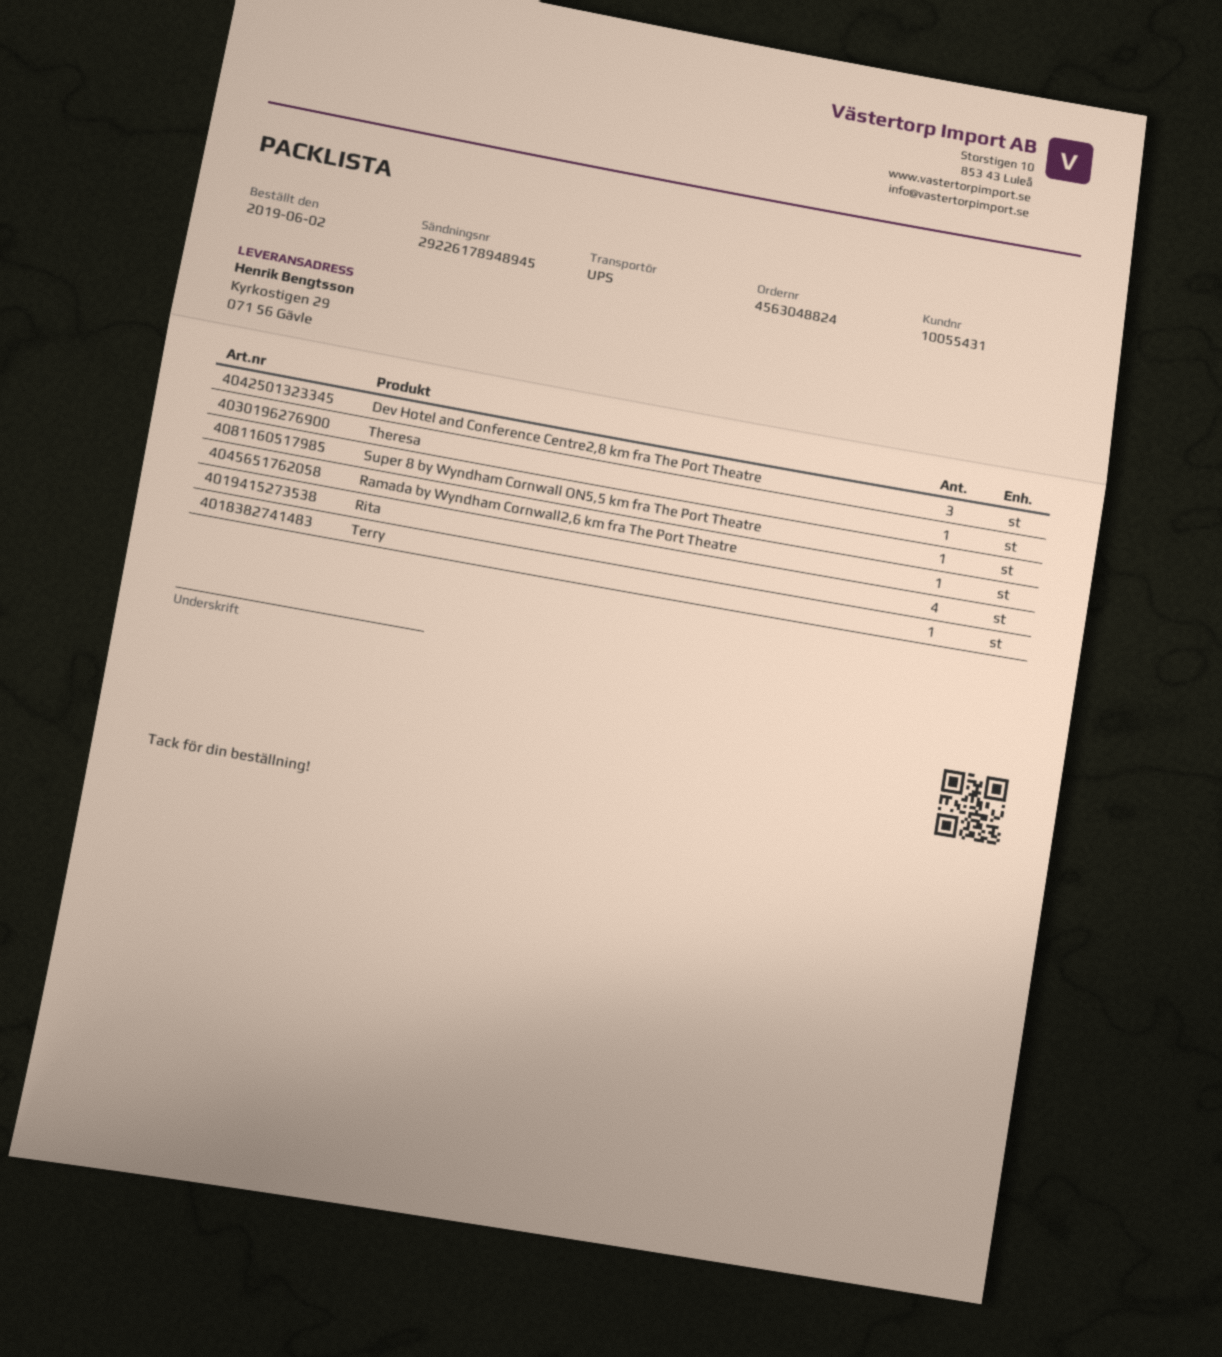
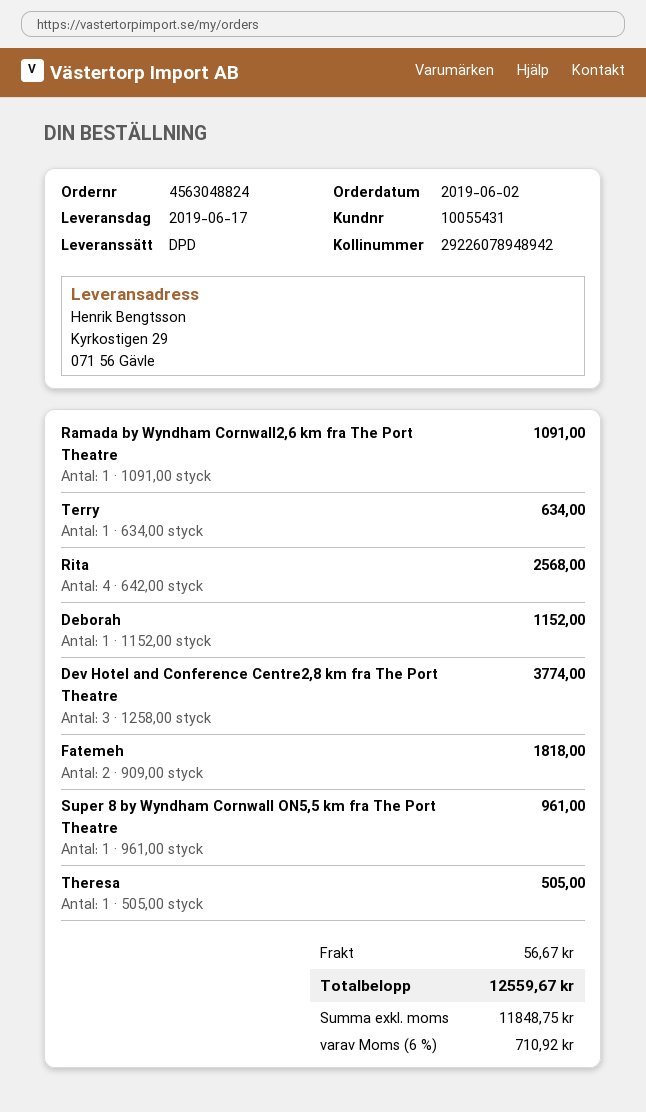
shipping method: UPS -> DPD
tracking number: 29226178948945 -> 29226078948942
Deborah: none -> 1
Fatemeh: none -> 2

